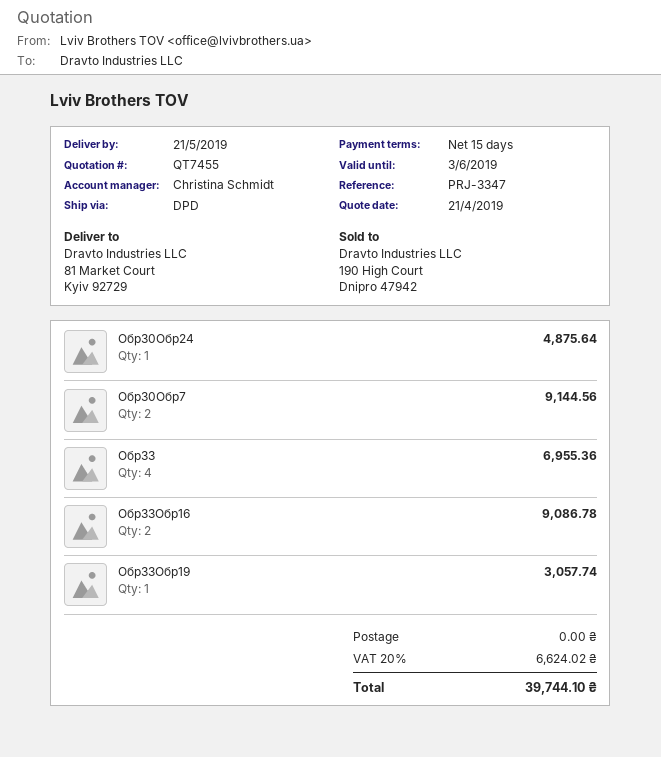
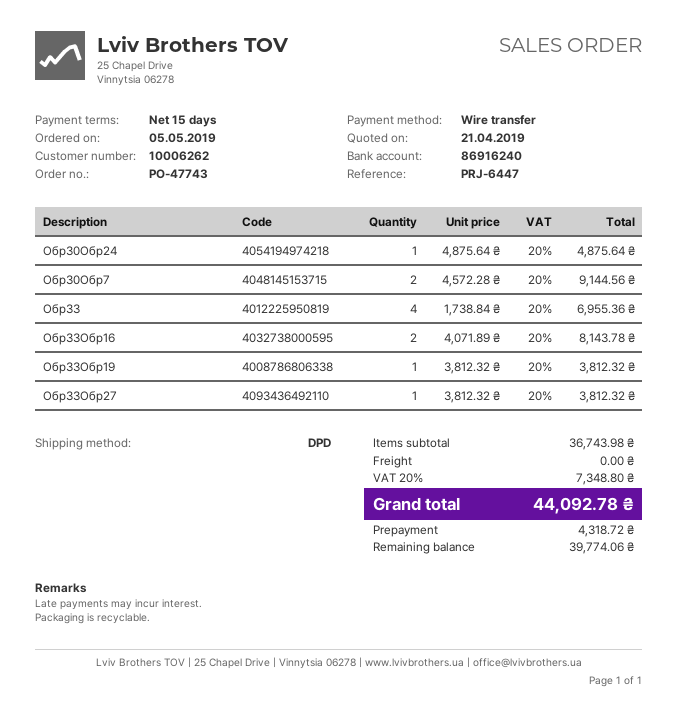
reference: PRJ-3347 -> PRJ-6447
Обр33Обр16: 2 for 9086.78 -> 2 for 8143.78
Обр33Обр19: 1 for 3057.74 -> 1 for 3812.32
Обр33Обр27: none -> 1 for 3812.32
tax: 20% = 6624.02 -> 20% = 7348.80
total: 39744.10 -> 44092.78

